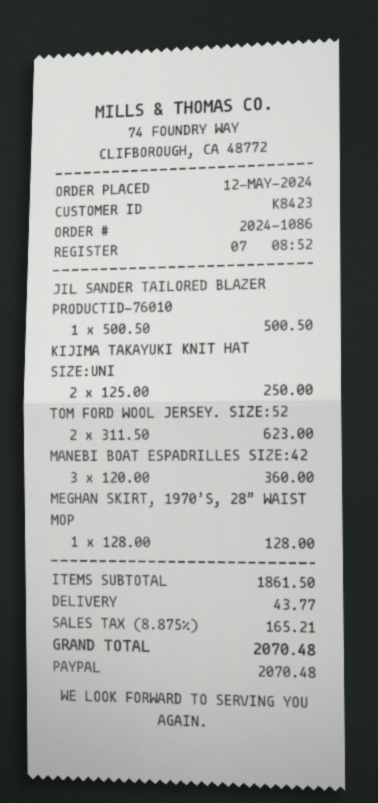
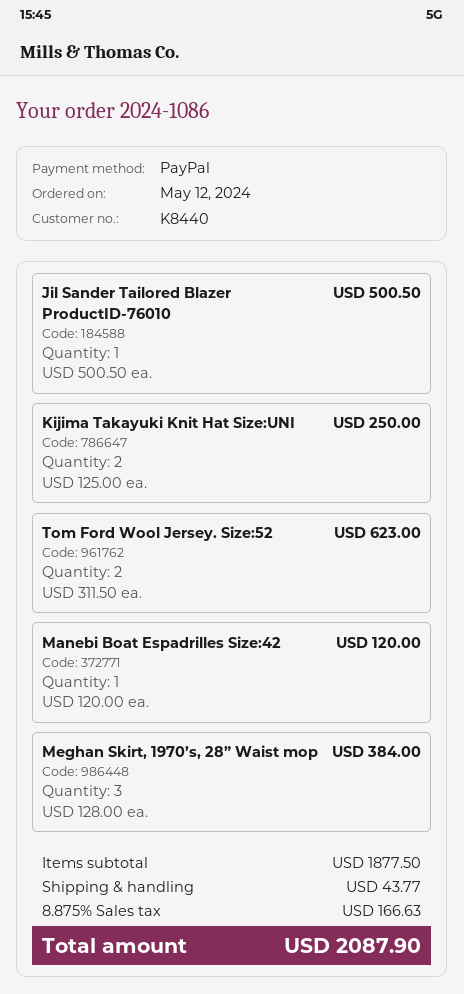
customer number: K8423 -> K8440
MANEBI BOAT ESPADRILLES SIZE:42: 3 x 120.00 = 360.00 -> 1 x 120.00 = 120.00
MEGHAN SKIRT, 1970’S, 28” WAIST MOP: 1 x 128.00 = 128.00 -> 3 x 128.00 = 384.00
subtotal: 1861.50 -> 1877.50
tax: 8.875% = 165.21 -> 8.875% = 166.63
total: 2070.48 -> 2087.90

